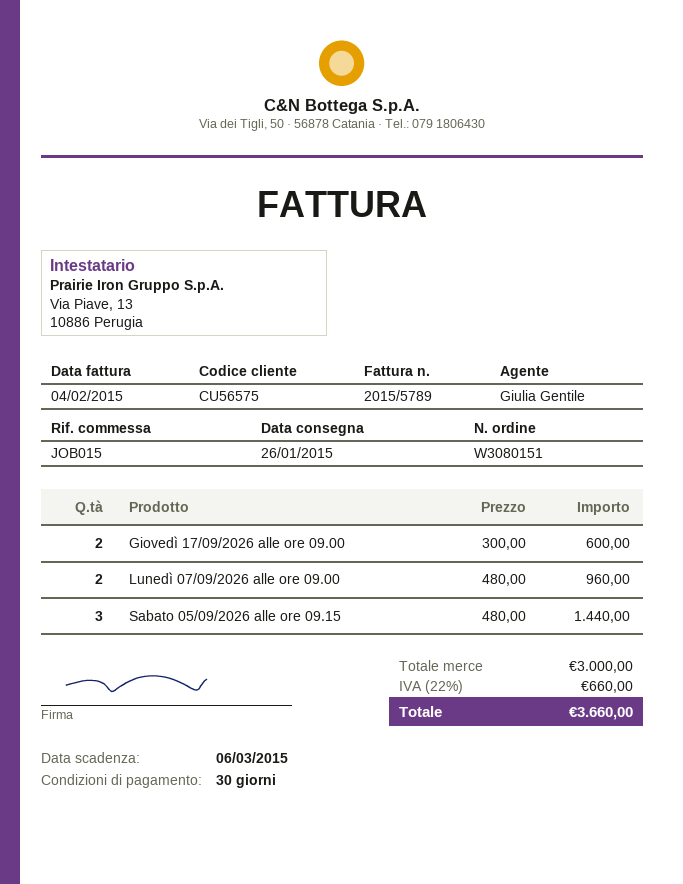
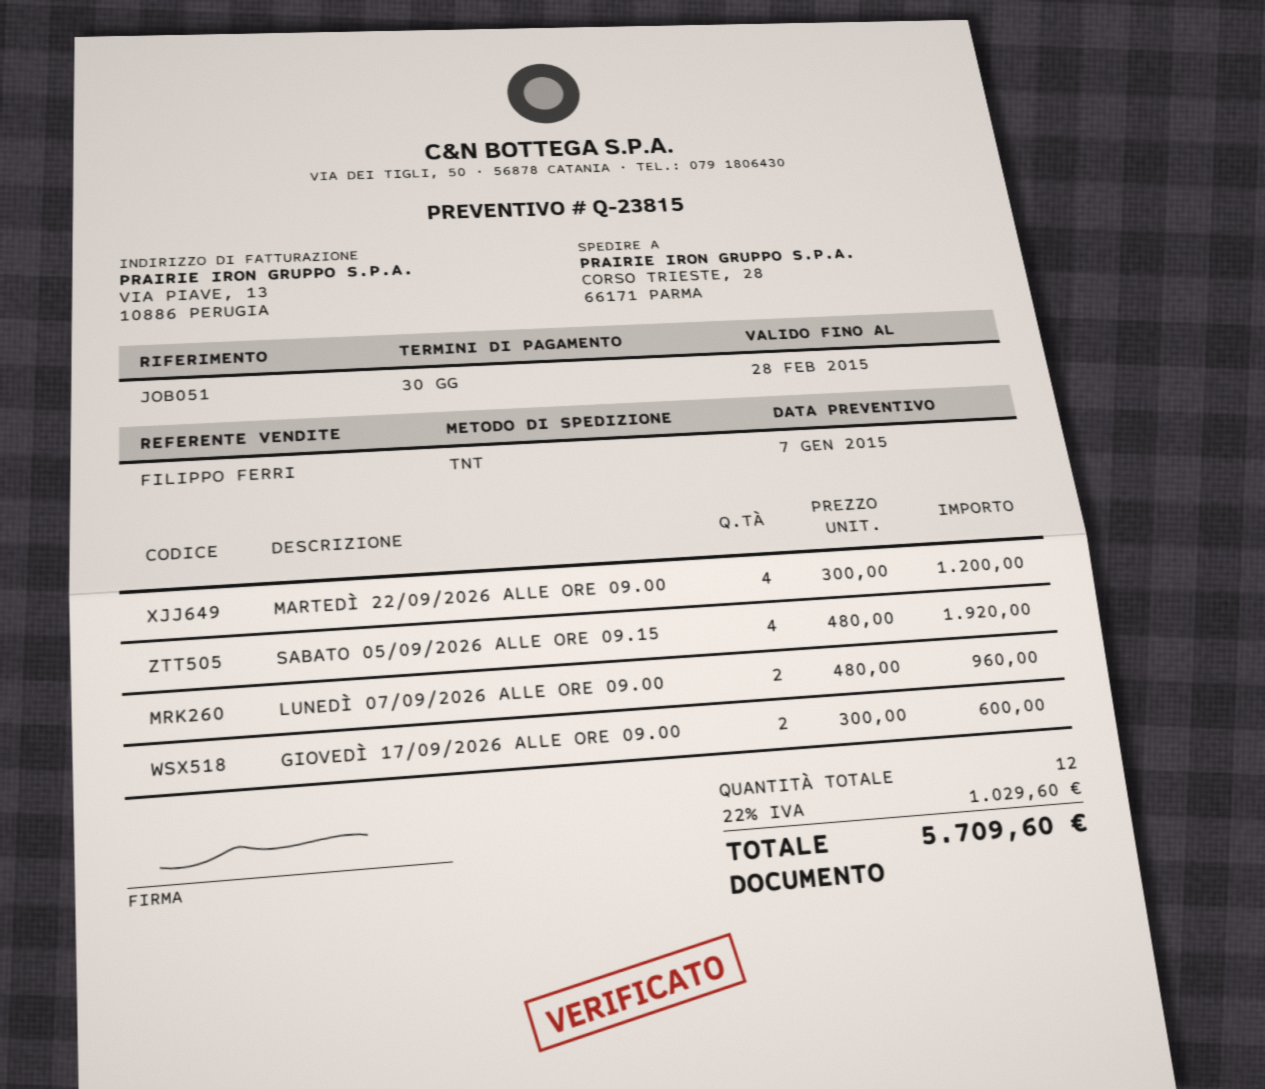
reference: JOB015 -> JOB051
sales rep: Giulia Gentile -> FILIPPO FERRI
Sabato 05/09/2026 alle ore 09.15: 3 x 480.00 = 1440.00 -> 4 x 480.00 = 1920.00
MARTEDÌ 22/09/2026 ALLE ORE 09.00: none -> 4 x 300.00 = 1200.00
tax: 22% = 660.00 -> 22% = 1029.60
total: 3660.00 -> 5709.60

